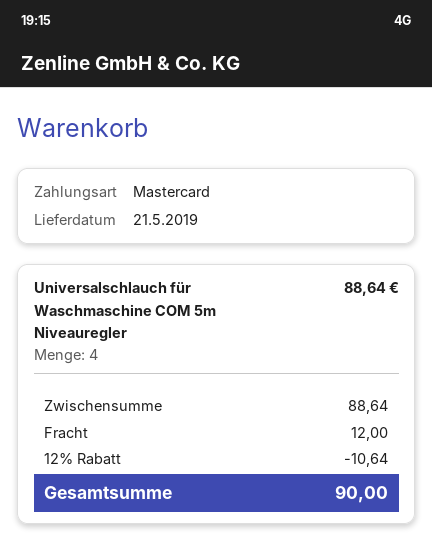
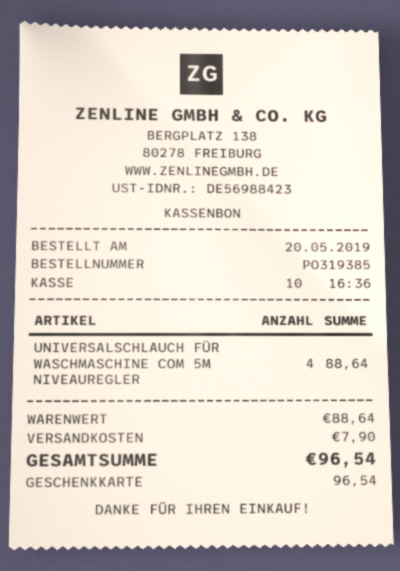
payment method: Mastercard -> gift card
discount: 12% = 10.64 -> none
shipping: 12.00 -> 7.90
total: 90.00 -> 96.54

